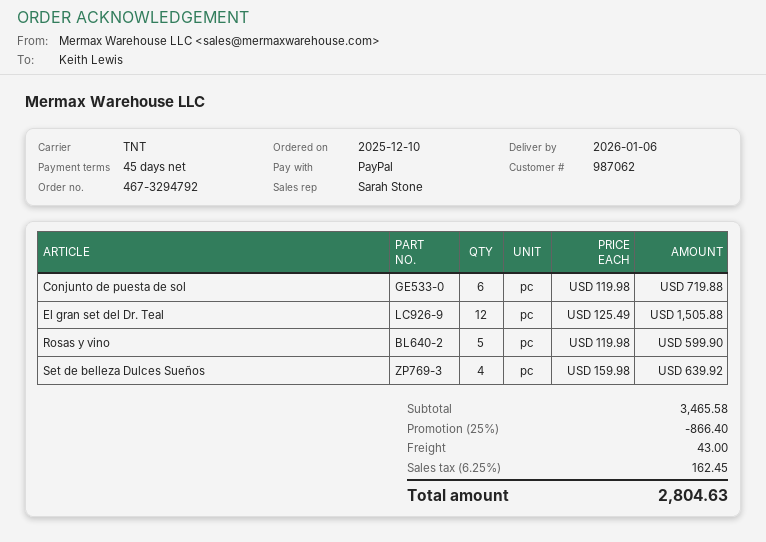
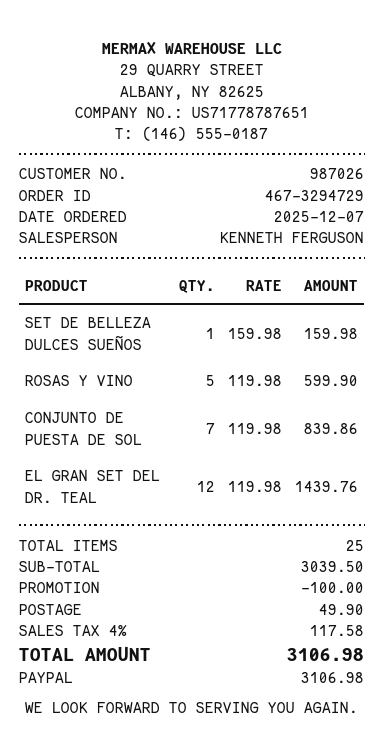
order number: 467-3294792 -> 467-3294729
order date: 2025-12-10 -> 2025-12-07
customer number: 987062 -> 987026
sales rep: Sarah Stone -> KENNETH FERGUSON
Conjunto de puesta de sol: 6 x 119.98 = 719.88 -> 7 x 119.98 = 839.86
El gran set del Dr. Teal: 12 x 125.49 = 1505.88 -> 12 x 119.98 = 1439.76
Set de belleza Dulces Sueños: 4 x 159.98 = 639.92 -> 1 x 159.98 = 159.98
subtotal: 3465.58 -> 3039.50
discount: 866.40 -> 100.00
shipping: 43.00 -> 49.90
tax: 6.25% = 162.45 -> 4% = 117.58
total: 2804.63 -> 3106.98

